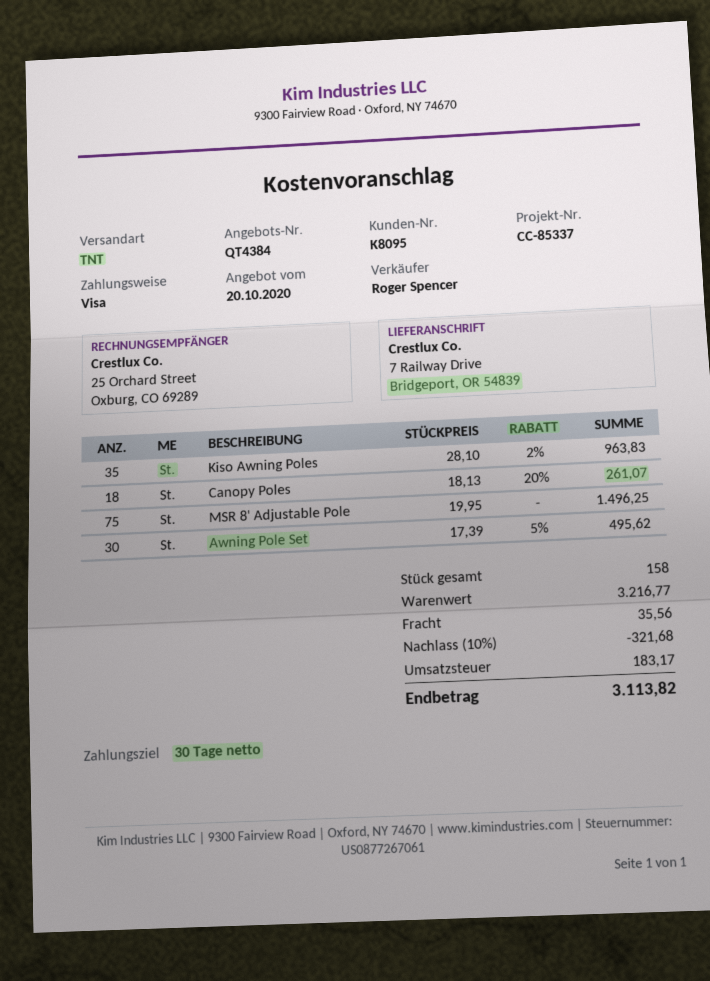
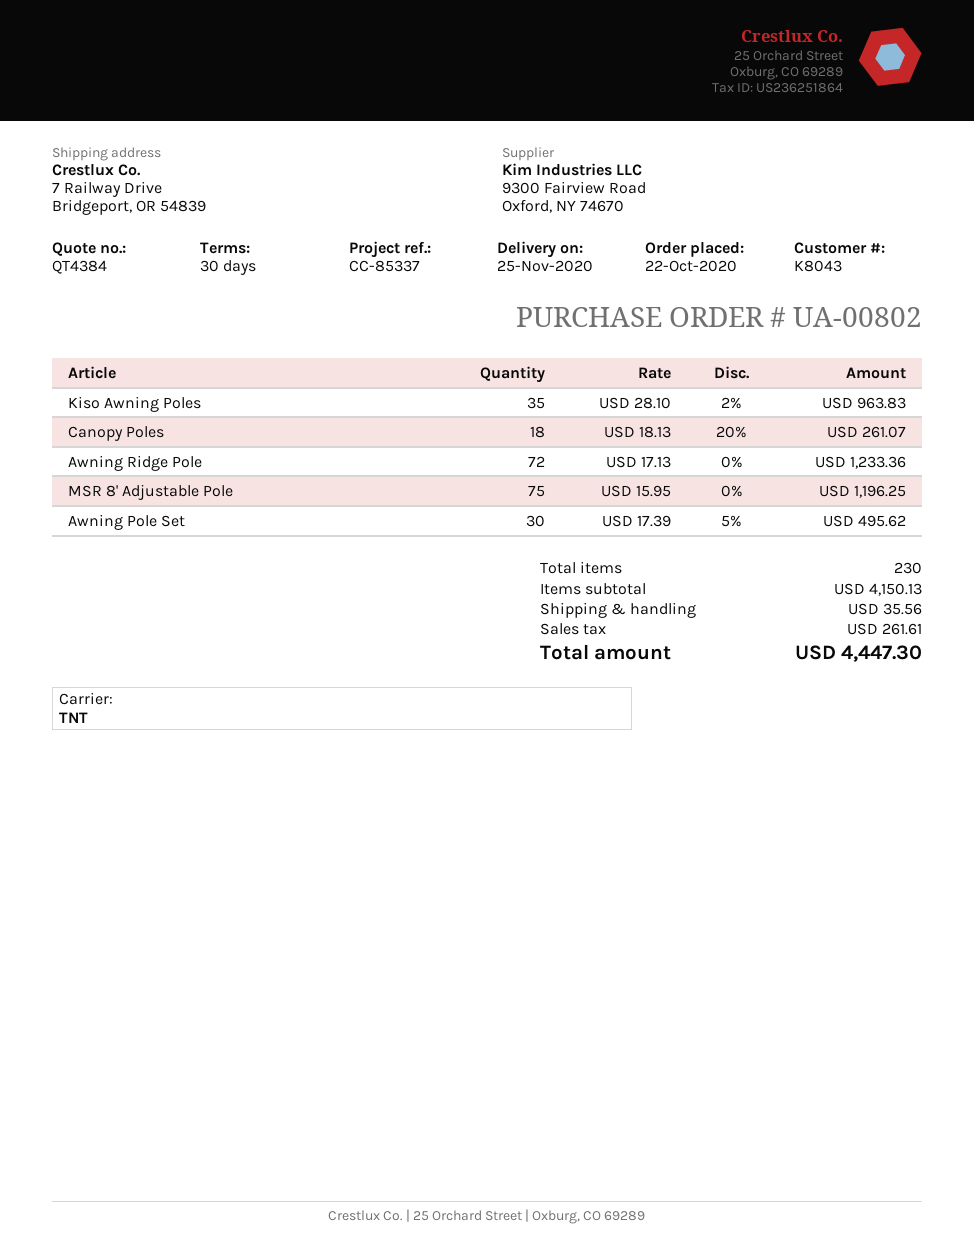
customer number: K8095 -> K8043
MSR 8' Adjustable Pole: 75 x 19.95 = 1496.25 -> 75 x 15.95 = 1196.25
Awning Ridge Pole: none -> 72 x 17.13 = 1233.36
total quantity: 158 -> 230
subtotal: 3216.77 -> 4150.13
discount: 10% = 321.68 -> none
tax: 183.17 -> 261.61
total: 3113.82 -> 4447.30

